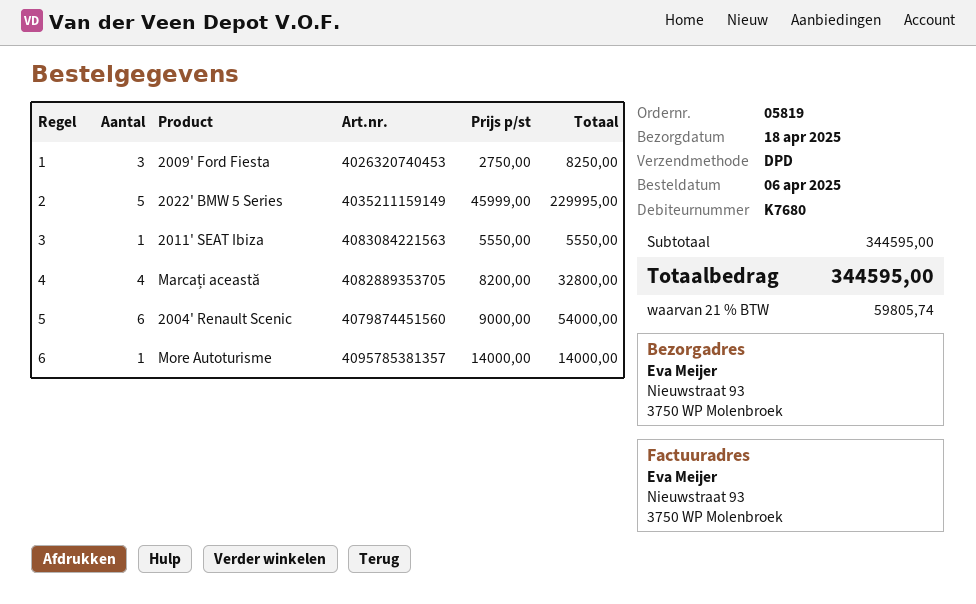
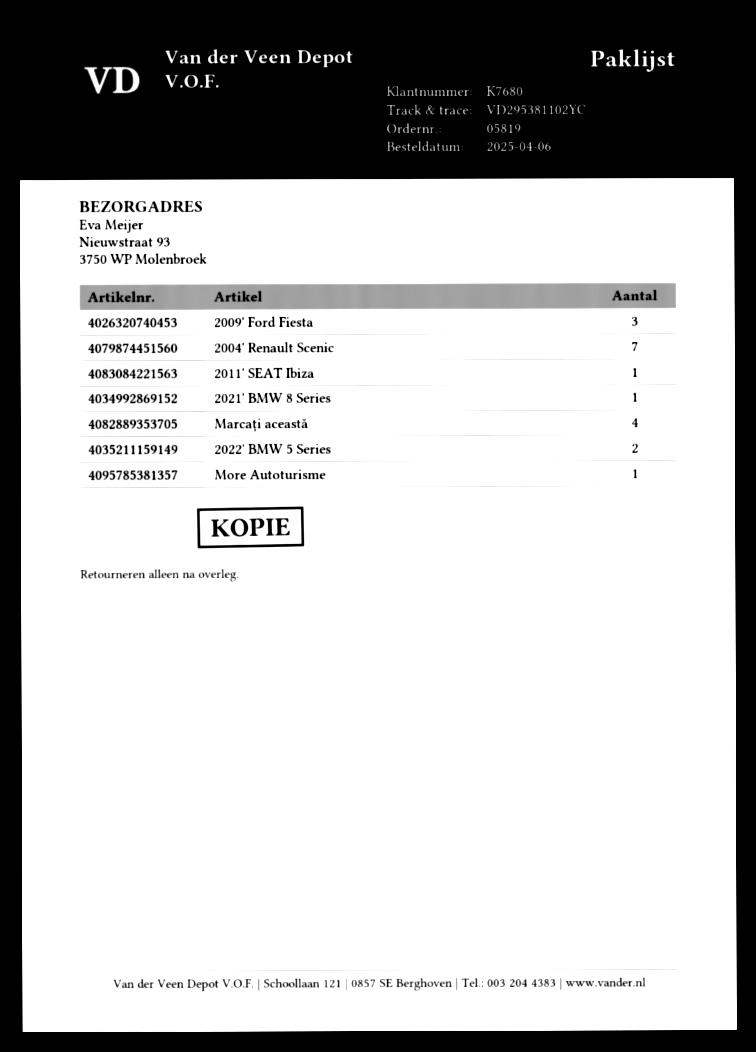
2022' BMW 5 Series: 5 -> 2
2004' Renault Scenic: 6 -> 7
2021' BMW 8 Series: none -> 1

